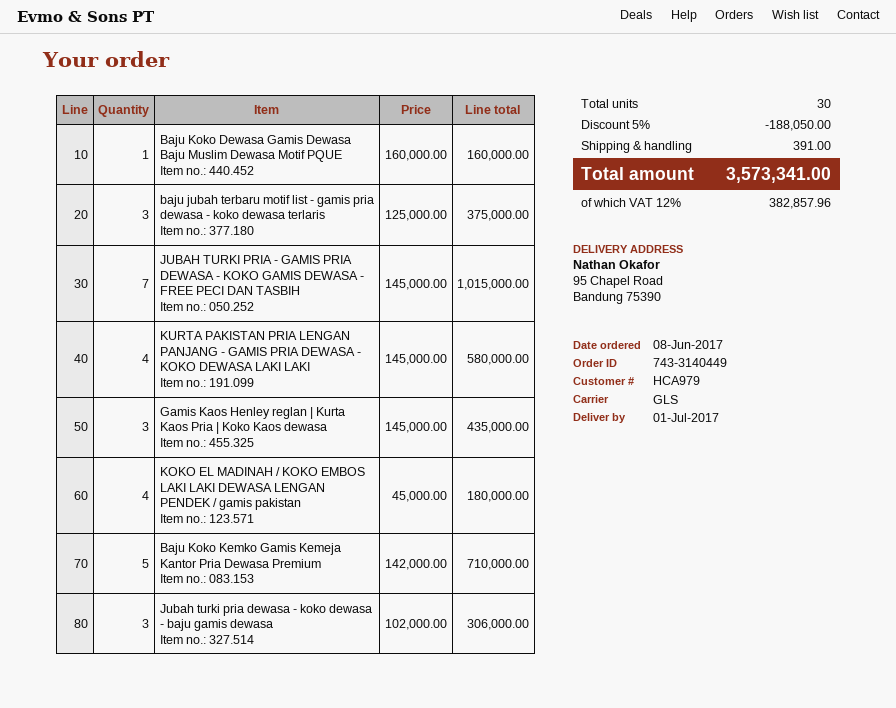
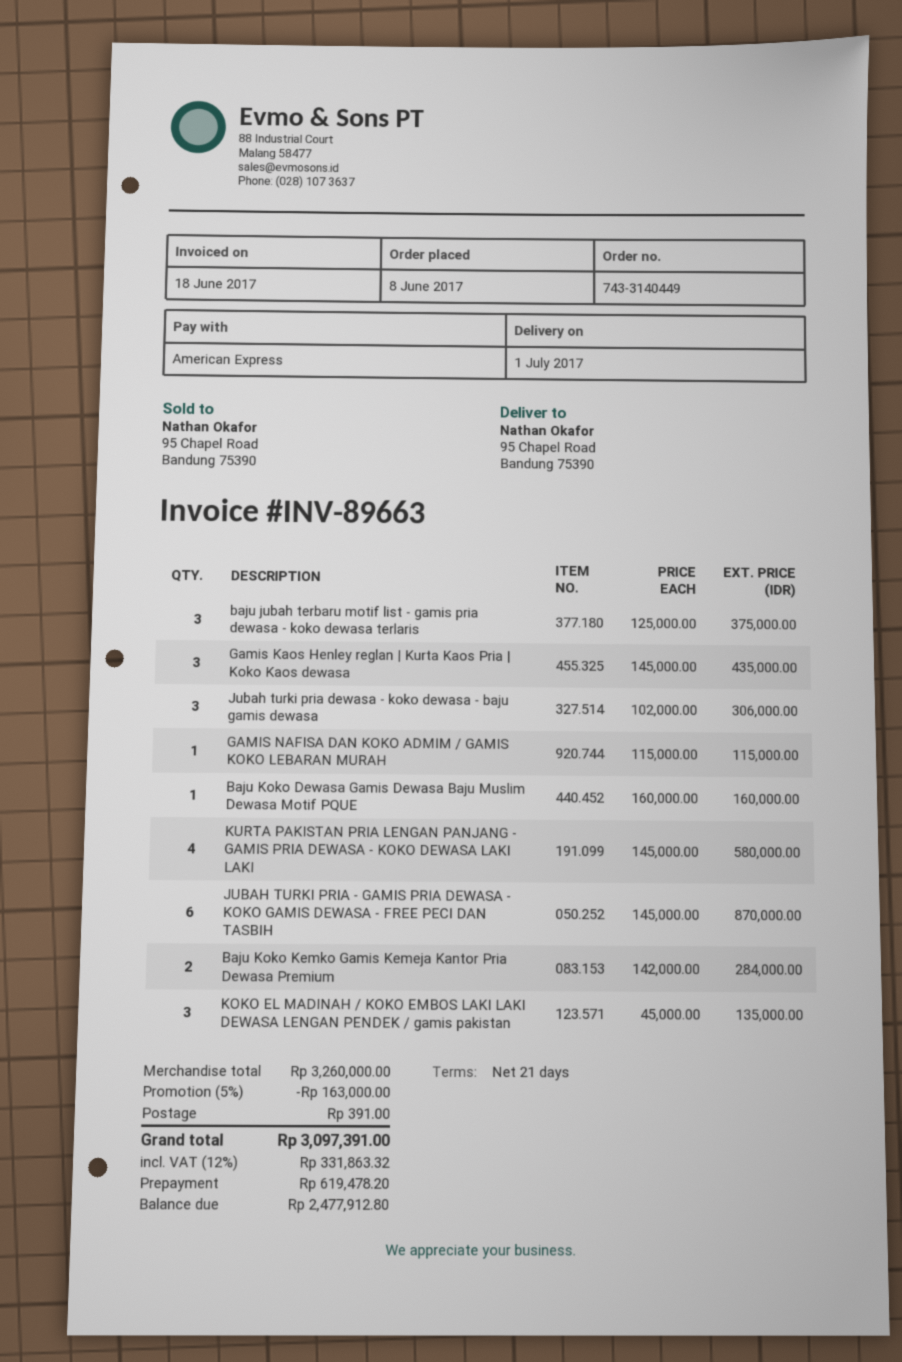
JUBAH TURKI PRIA - GAMIS PRIA DEWASA - KOKO GAMIS DEWASA - FREE PECI DAN TASBIH: 7 x 145000.00 = 1015000.00 -> 6 x 145000.00 = 870000.00
KOKO EL MADINAH / KOKO EMBOS LAKI LAKI DEWASA LENGAN PENDEK / gamis pakistan: 4 x 45000.00 = 180000.00 -> 3 x 45000.00 = 135000.00
Baju Koko Kemko Gamis Kemeja Kantor Pria Dewasa Premium: 5 x 142000.00 = 710000.00 -> 2 x 142000.00 = 284000.00
GAMIS NAFISA DAN KOKO ADMIM / GAMIS KOKO LEBARAN MURAH: none -> 1 x 115000.00 = 115000.00
discount: 5% = 188050.00 -> 5% = 163000.00
tax: 12% = 382857.96 -> 12% = 331863.32
total: 3573341.00 -> 3097391.00

